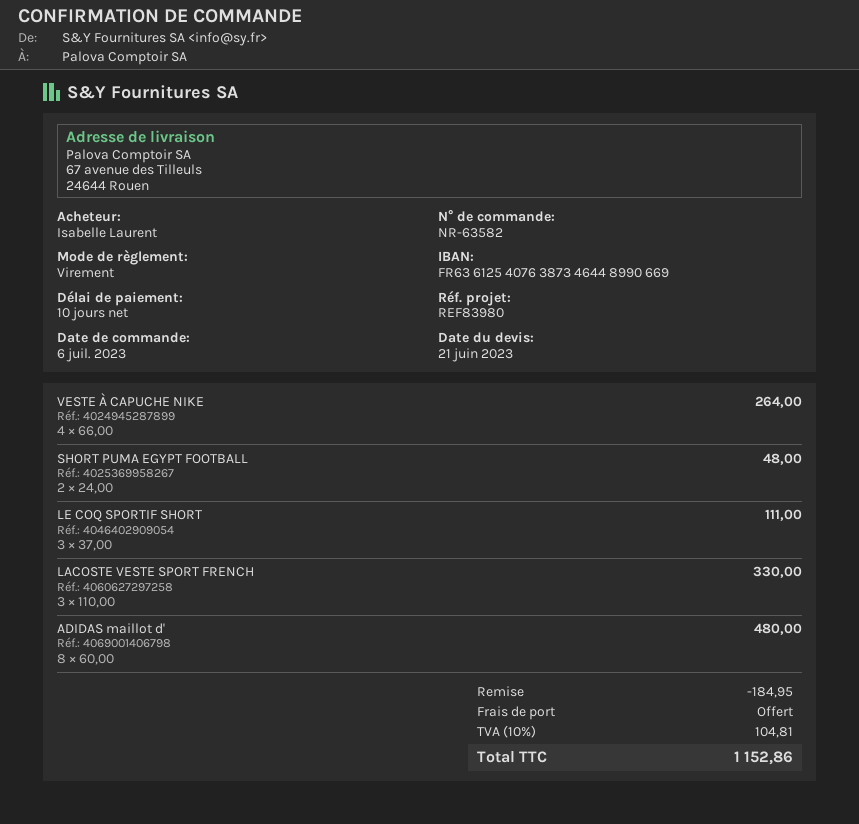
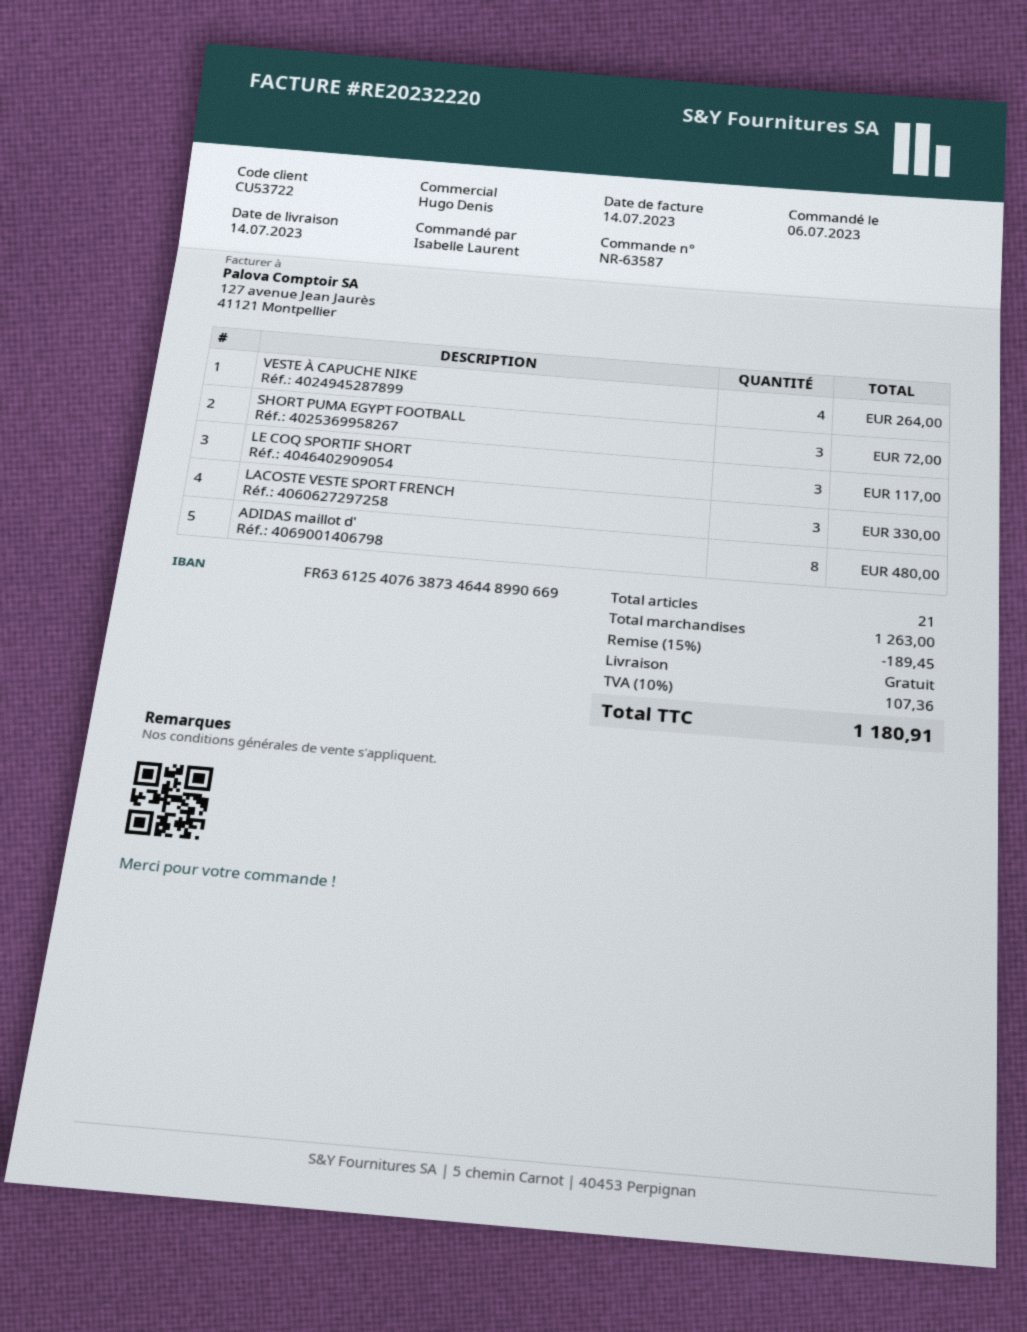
order number: NR-63582 -> NR-63587
SHORT PUMA EGYPT FOOTBALL: 2 for 48.00 -> 3 for 72.00
LE COQ SPORTIF SHORT: 3 for 111.00 -> 3 for 117.00
discount: 184.95 -> 189.45
tax: 10% = 104.81 -> 10% = 107.36
total: 1152.86 -> 1180.91

